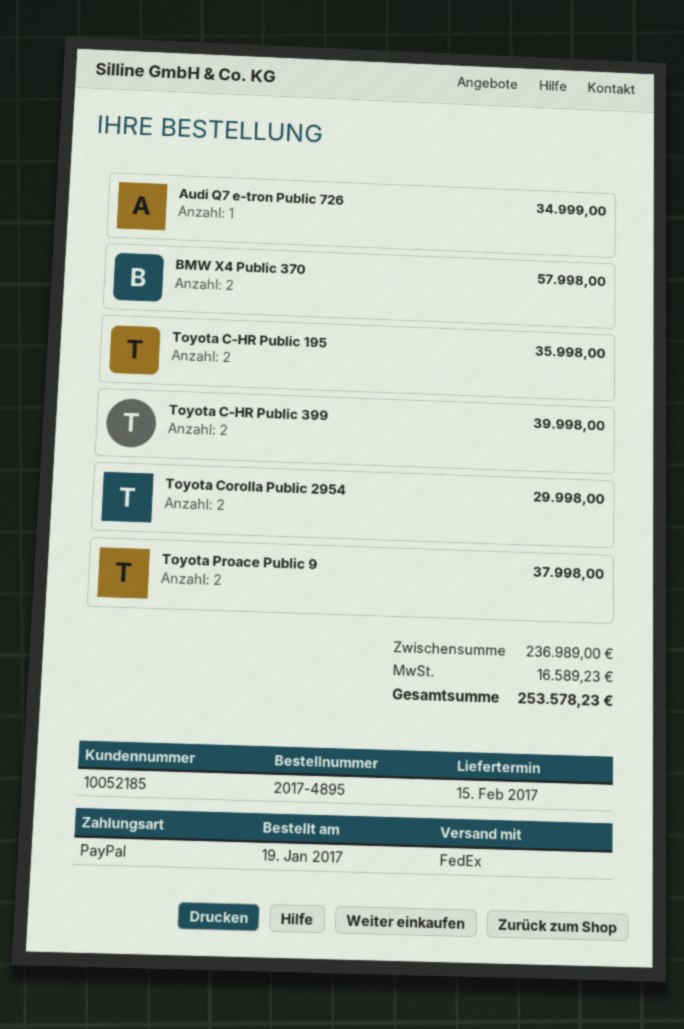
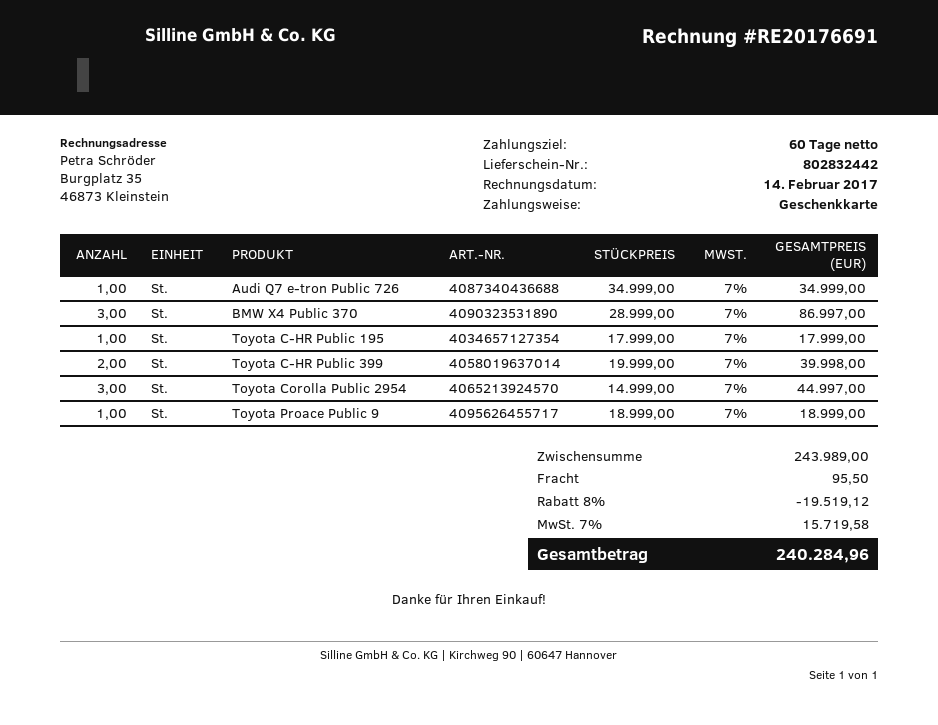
payment method: PayPal -> gift card
BMW X4 Public 370: 2 for 57998.00 -> 3 for 86997.00
Toyota C-HR Public 195: 2 for 35998.00 -> 1 for 17999.00
Toyota Corolla Public 2954: 2 for 29998.00 -> 3 for 44997.00
Toyota Proace Public 9: 2 for 37998.00 -> 1 for 18999.00
subtotal: 236989.00 -> 243989.00
discount: none -> 8% = 19519.12
shipping: none -> 95.50
tax: 16589.23 -> 15719.58
total: 253578.23 -> 240284.96

